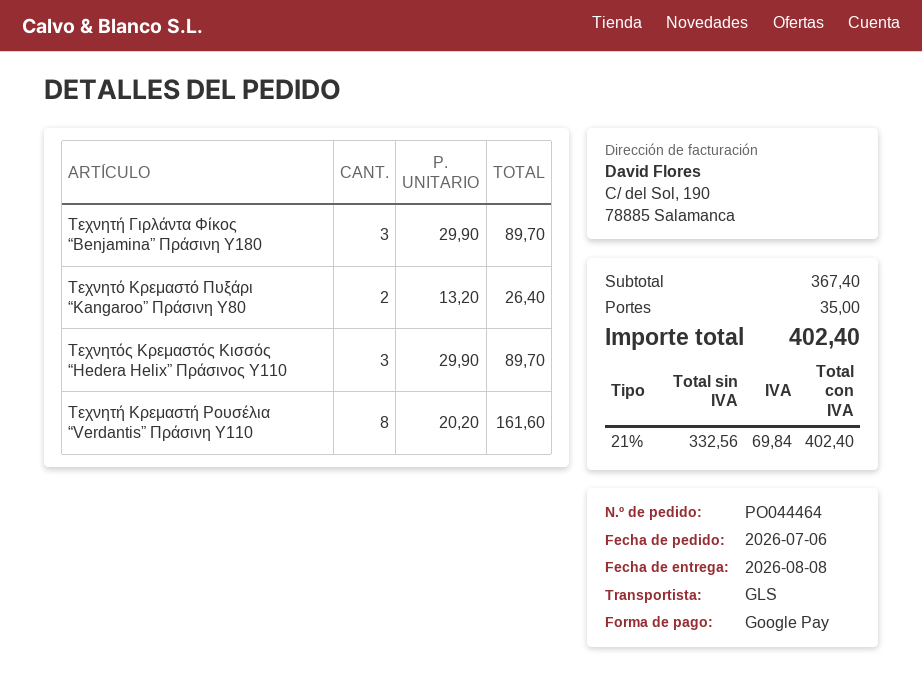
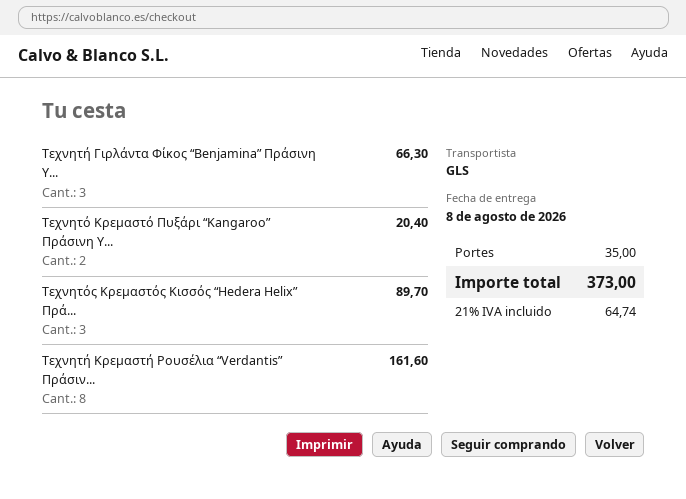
Τεχνητή Γιρλάντα Φίκος “Benjamina” Πράσινη Υ180: 3 for 89.70 -> 3 for 66.30
Τεχνητό Κρεμαστό Πυξάρι “Kangaroo” Πράσινη Υ80: 2 for 26.40 -> 2 for 20.40
tax: 21% = 69.84 -> 21% = 64.74
total: 402.40 -> 373.00

